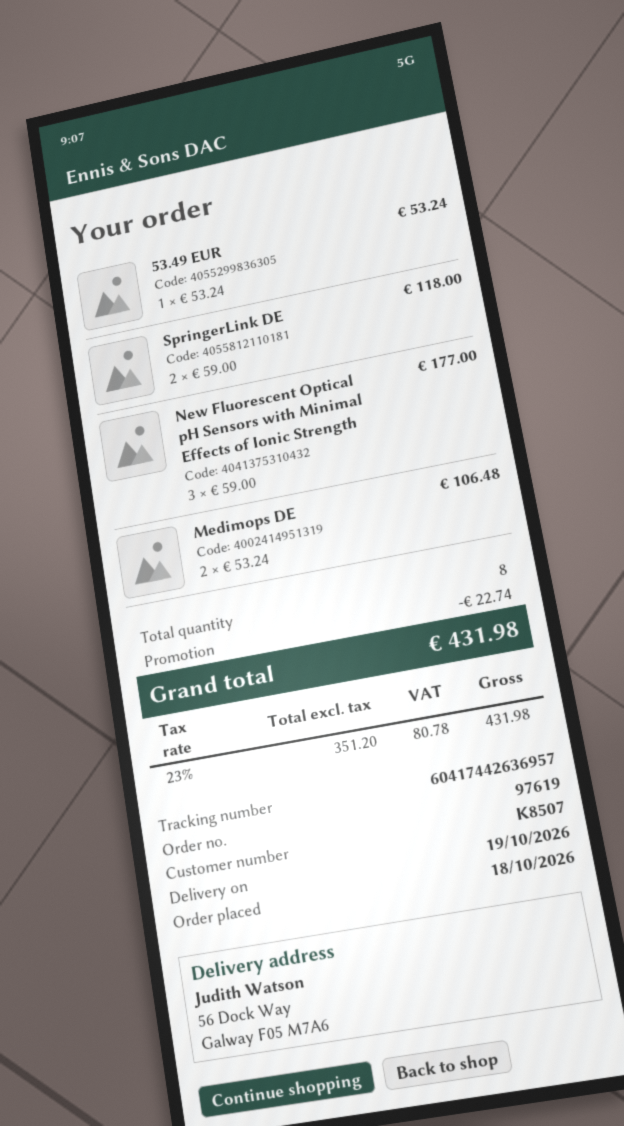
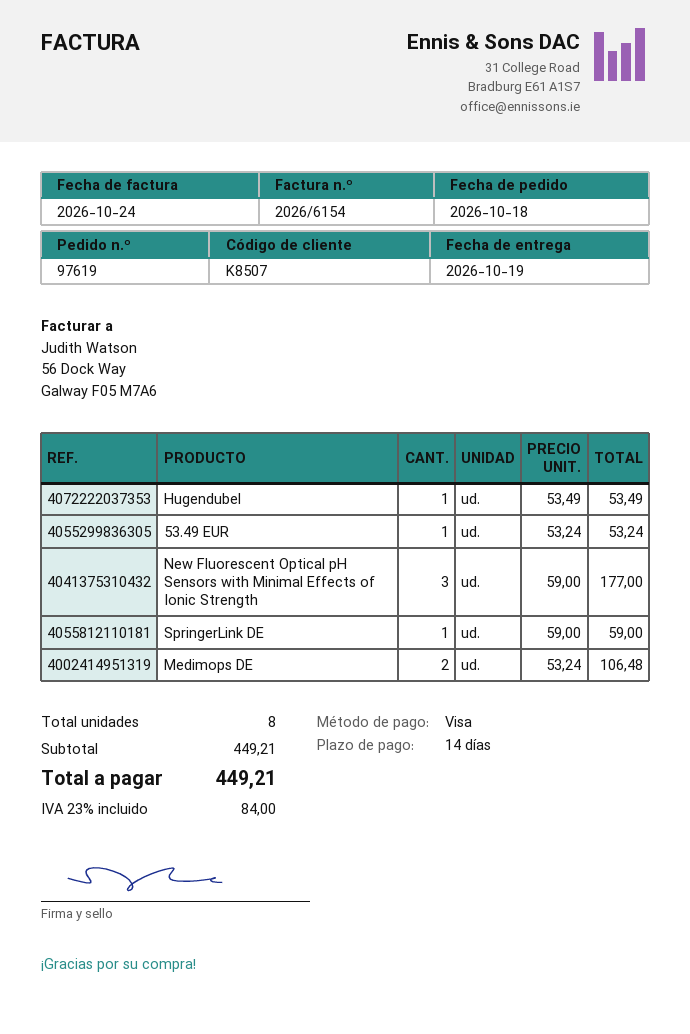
SpringerLink DE: 2 x 59.00 = 118.00 -> 1 x 59.00 = 59.00
Hugendubel: none -> 1 x 53.49 = 53.49
discount: 22.74 -> none
tax: 23% = 80.78 -> 23% = 84.00
total: 431.98 -> 449.21

